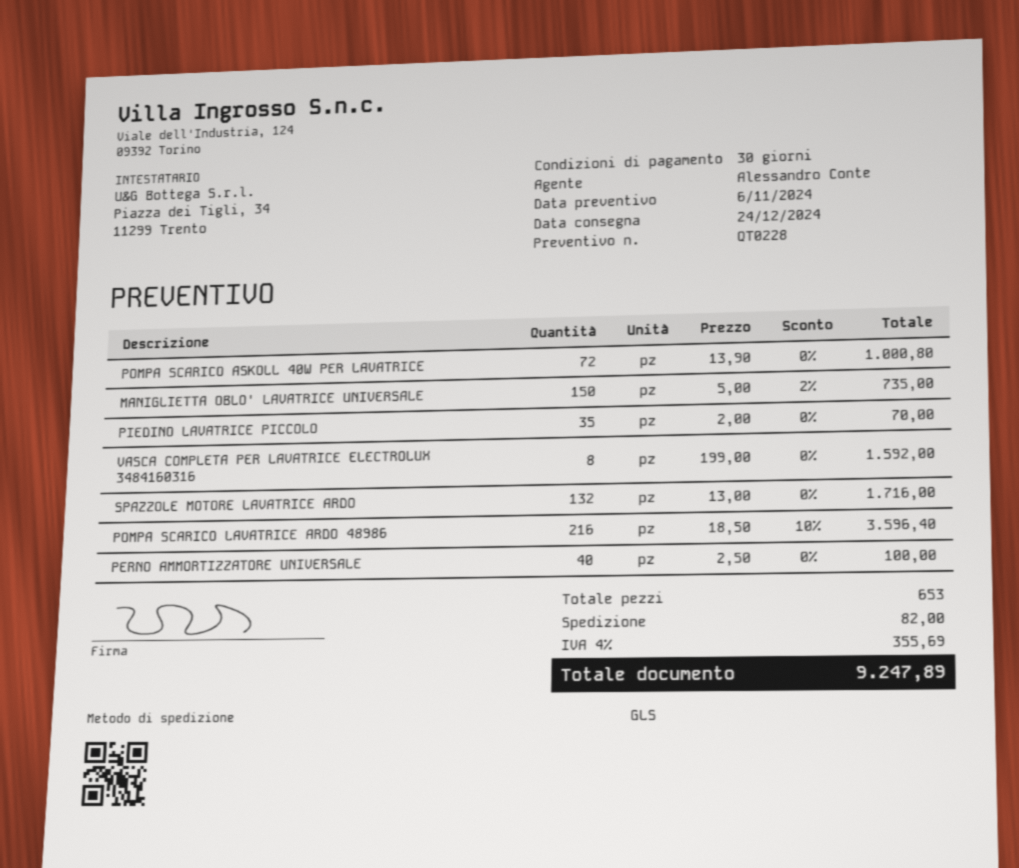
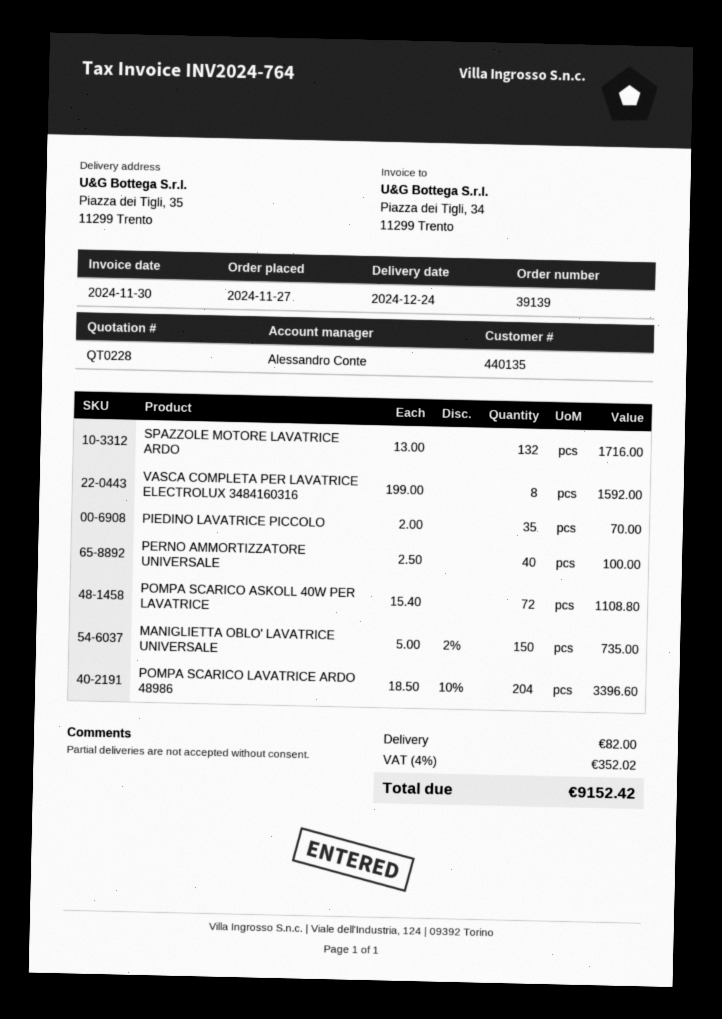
POMPA SCARICO ASKOLL 40W PER LAVATRICE: 72 x 13.90 = 1000.80 -> 72 x 15.40 = 1108.80
POMPA SCARICO LAVATRICE ARDO 48986: 216 x 18.50 - 10% = 3596.40 -> 204 x 18.50 - 10% = 3396.60
tax: 4% = 355.69 -> 4% = 352.02
total: 9247.89 -> 9152.42

